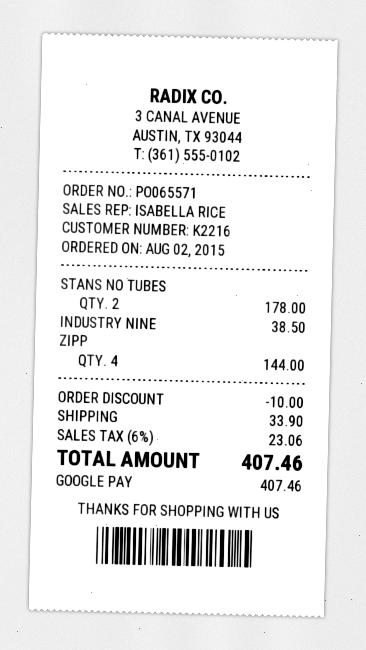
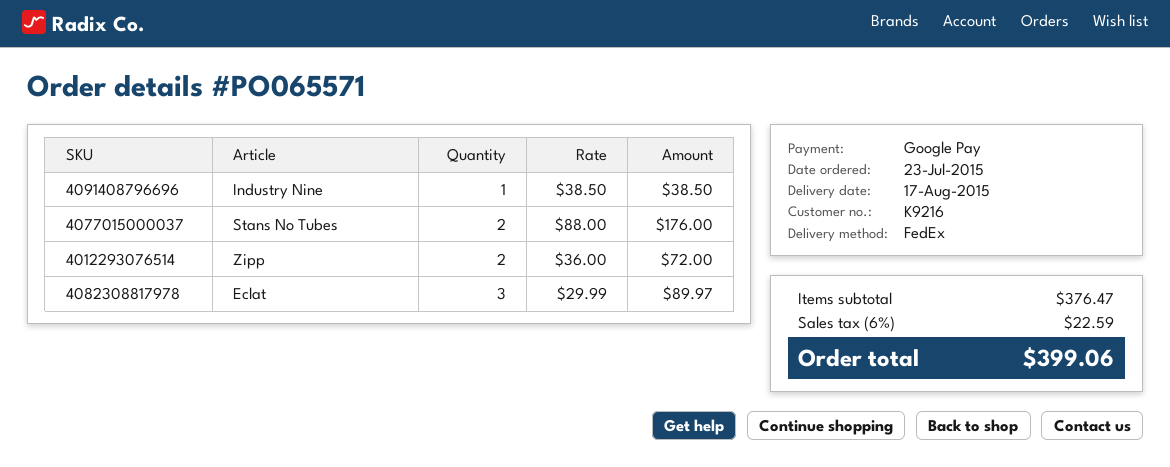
order date: 2015-08-02 -> 2015-07-23
customer number: K2216 -> K9216
STANS NO TUBES: 2 for 178.00 -> 2 for 176.00
ZIPP: 4 for 144.00 -> 2 for 72.00
Eclat: none -> 3 for 89.97
discount: 10.00 -> none
shipping: 33.90 -> none
tax: 6% = 23.06 -> 6% = 22.59
total: 407.46 -> 399.06

